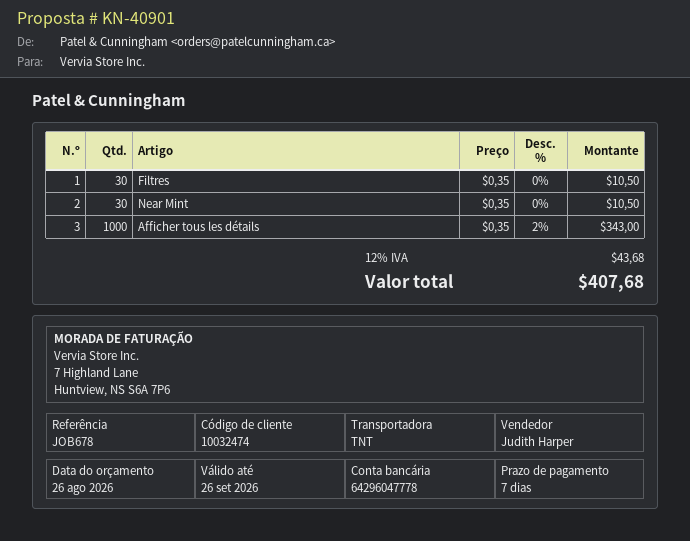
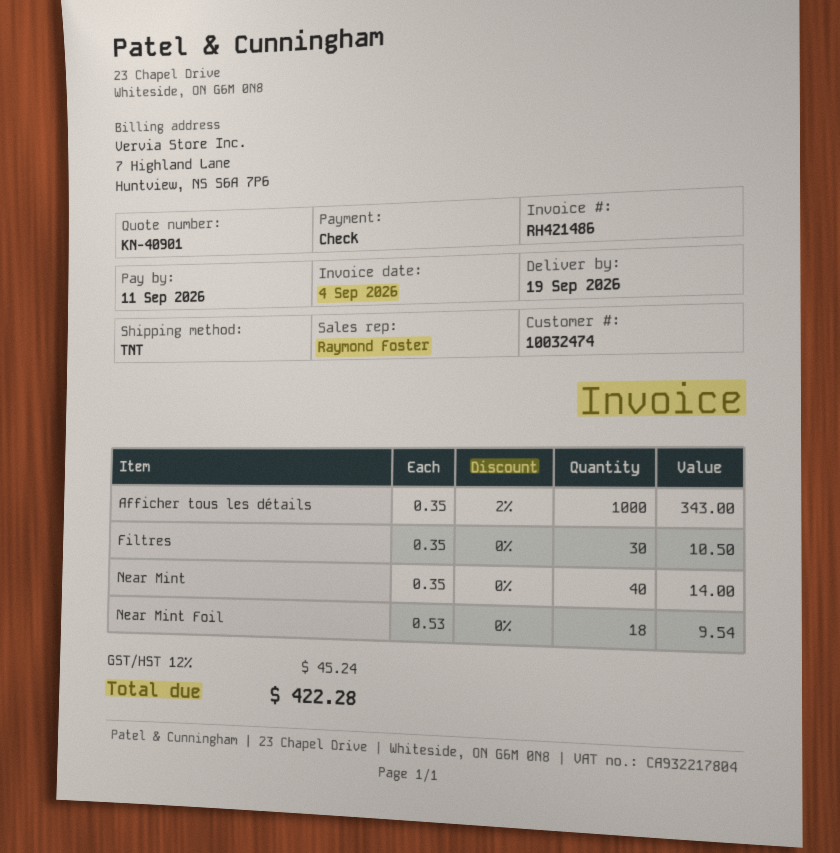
sales rep: Judith Harper -> Raymond Foster
Near Mint: 30 x 0.35 = 10.50 -> 40 x 0.35 = 14.00
Near Mint Foil: none -> 18 x 0.53 = 9.54
tax: 12% = 43.68 -> 12% = 45.24
total: 407.68 -> 422.28

